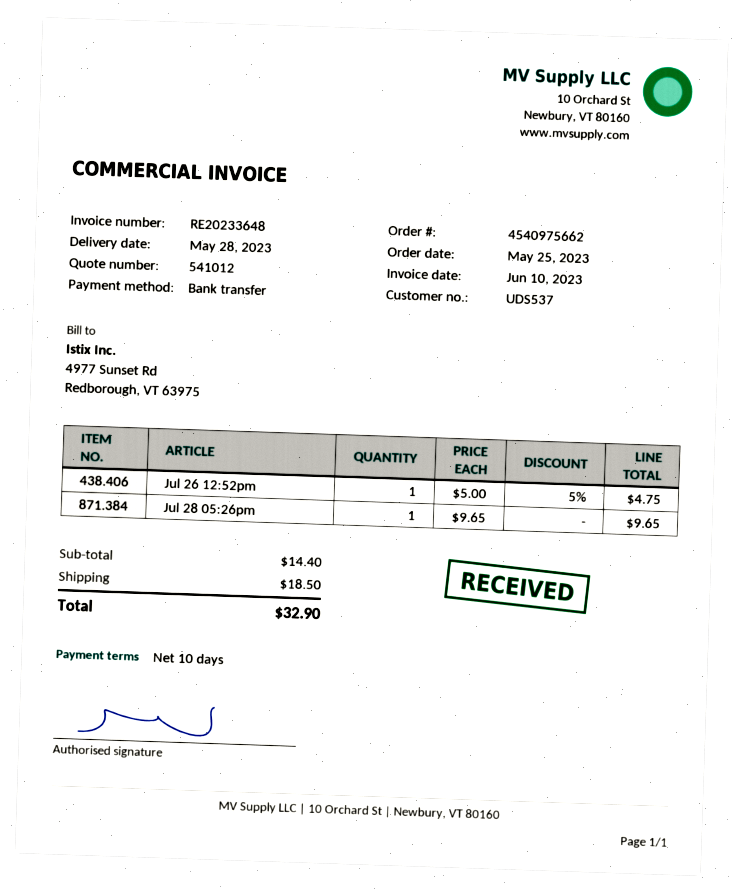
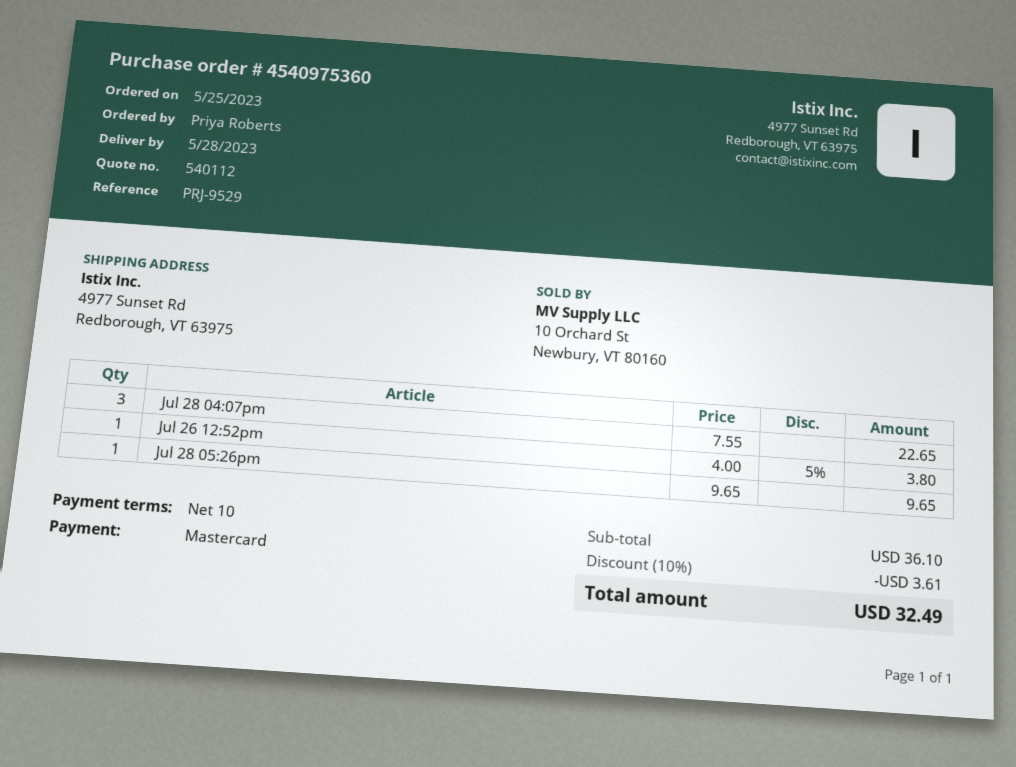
quote number: 541012 -> 540112
order number: 4540975662 -> 4540975360
payment method: bank transfer -> Mastercard
Jul 26 12:52pm: 1 x 5.00 - 5% = 4.75 -> 1 x 4.00 - 5% = 3.80
Jul 28 04:07pm: none -> 3 x 7.55 = 22.65
subtotal: 14.40 -> 36.10
discount: none -> 10% = 3.61
shipping: 18.50 -> none
total: 32.90 -> 32.49

